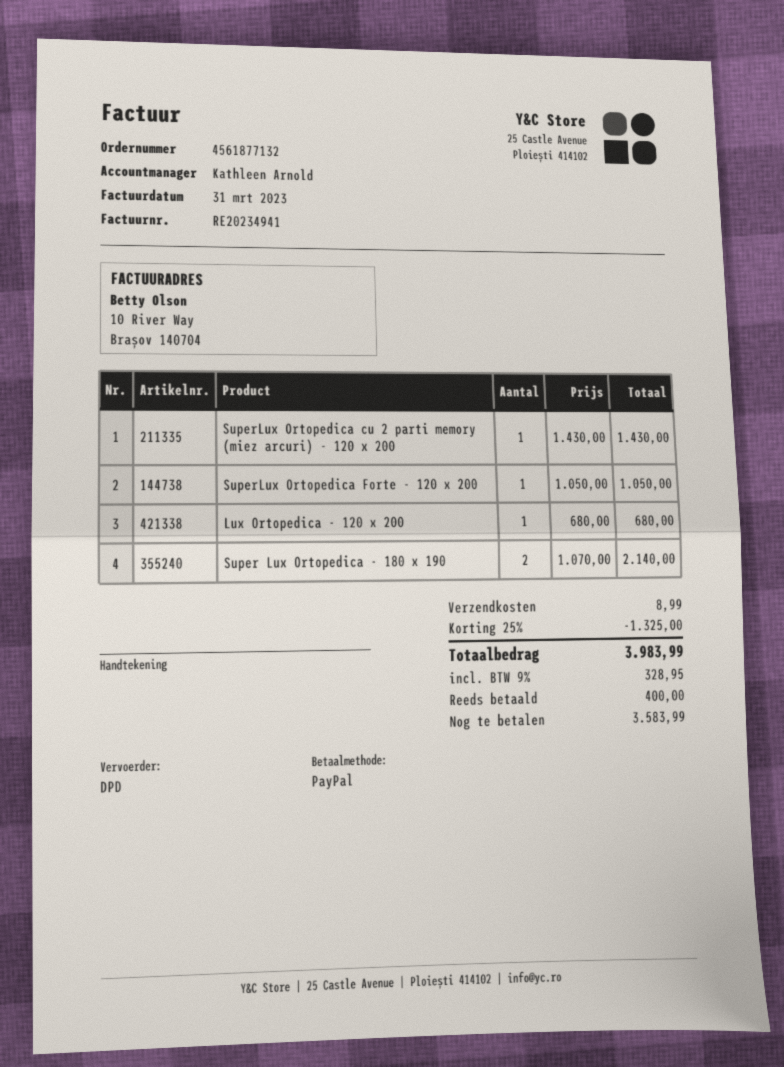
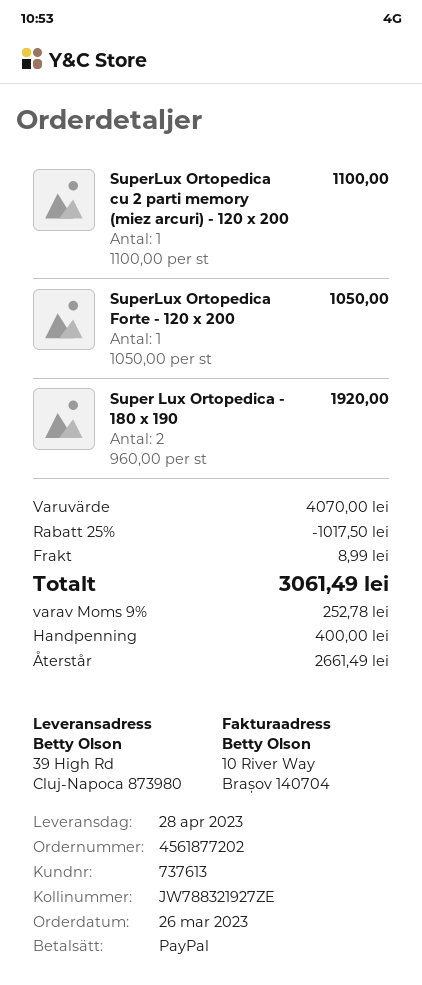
order number: 4561877132 -> 4561877202
SuperLux Ortopedica cu 2 parti memory (miez arcuri) - 120 x 200: 1 x 1430.00 = 1430.00 -> 1 x 1100.00 = 1100.00
Lux Ortopedica - 120 x 200: 1 x 680.00 = 680.00 -> none
Super Lux Ortopedica - 180 x 190: 2 x 1070.00 = 2140.00 -> 2 x 960.00 = 1920.00
discount: 25% = 1325.00 -> 25% = 1017.50
tax: 9% = 328.95 -> 9% = 252.78
total: 3983.99 -> 3061.49
balance: 3583.99 -> 2661.49

